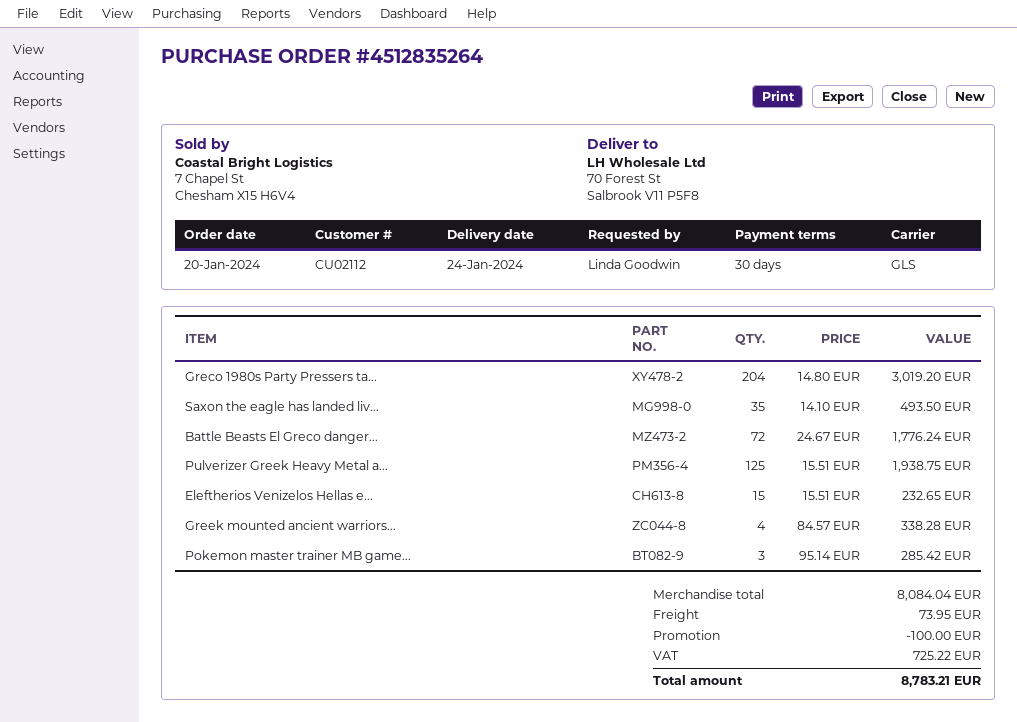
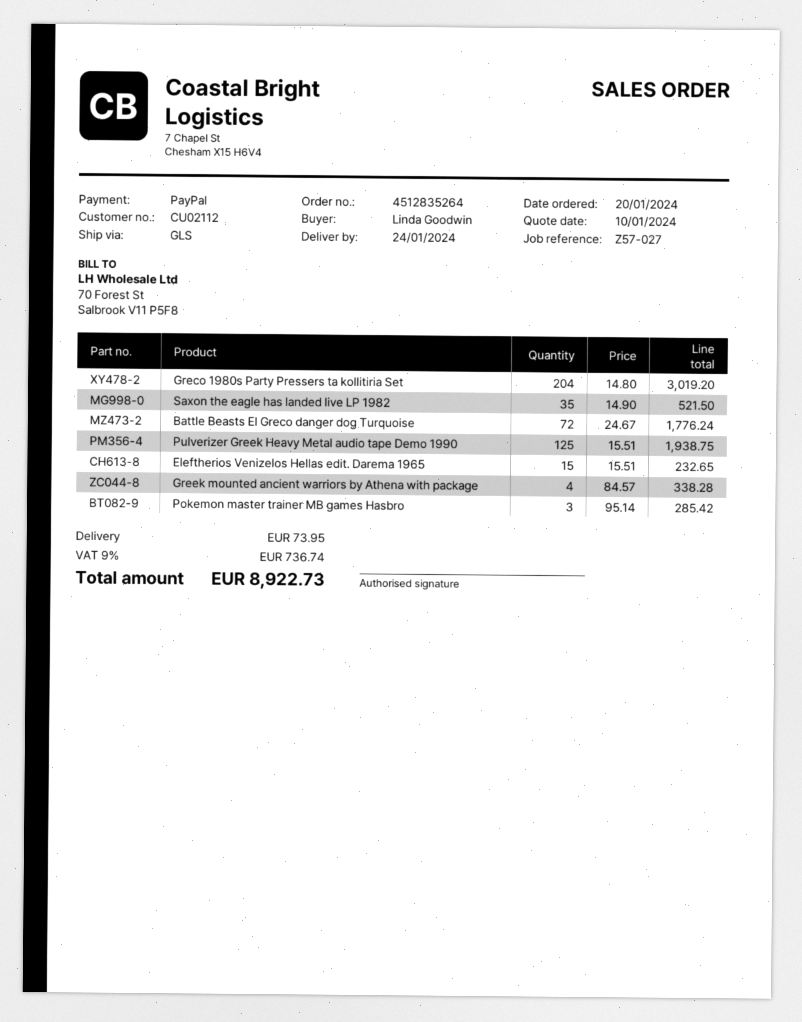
Saxon the eagle has landed liv...: 35 x 14.10 = 493.50 -> 35 x 14.90 = 521.50
discount: 100.00 -> none
tax: 725.22 -> 736.74
total: 8783.21 -> 8922.73

